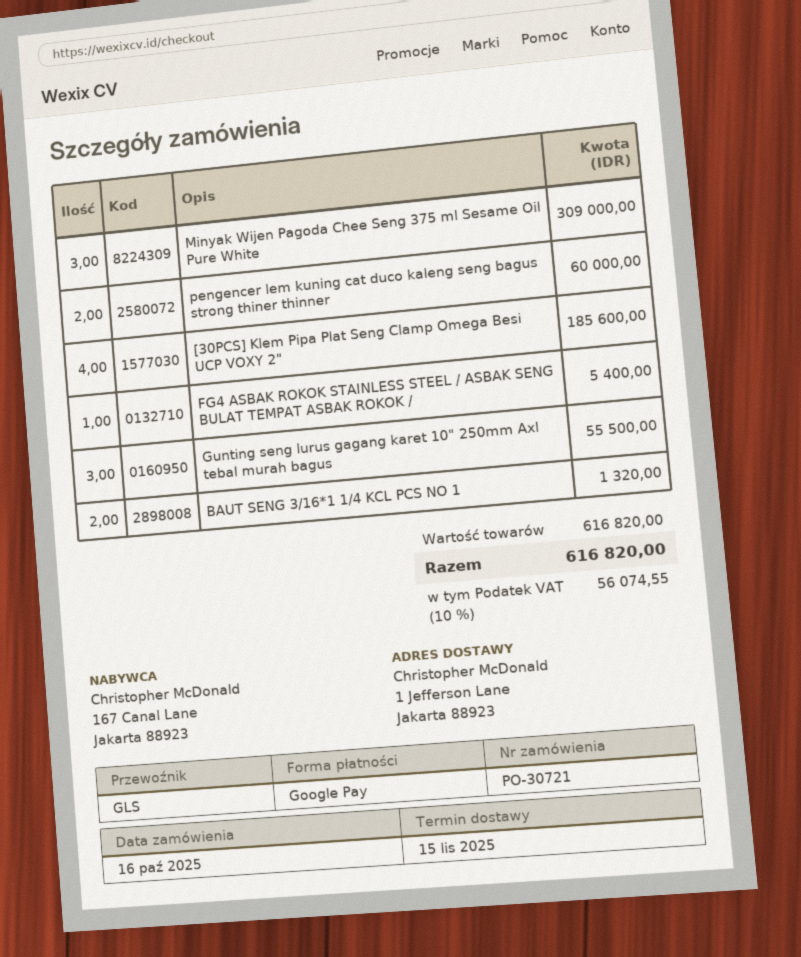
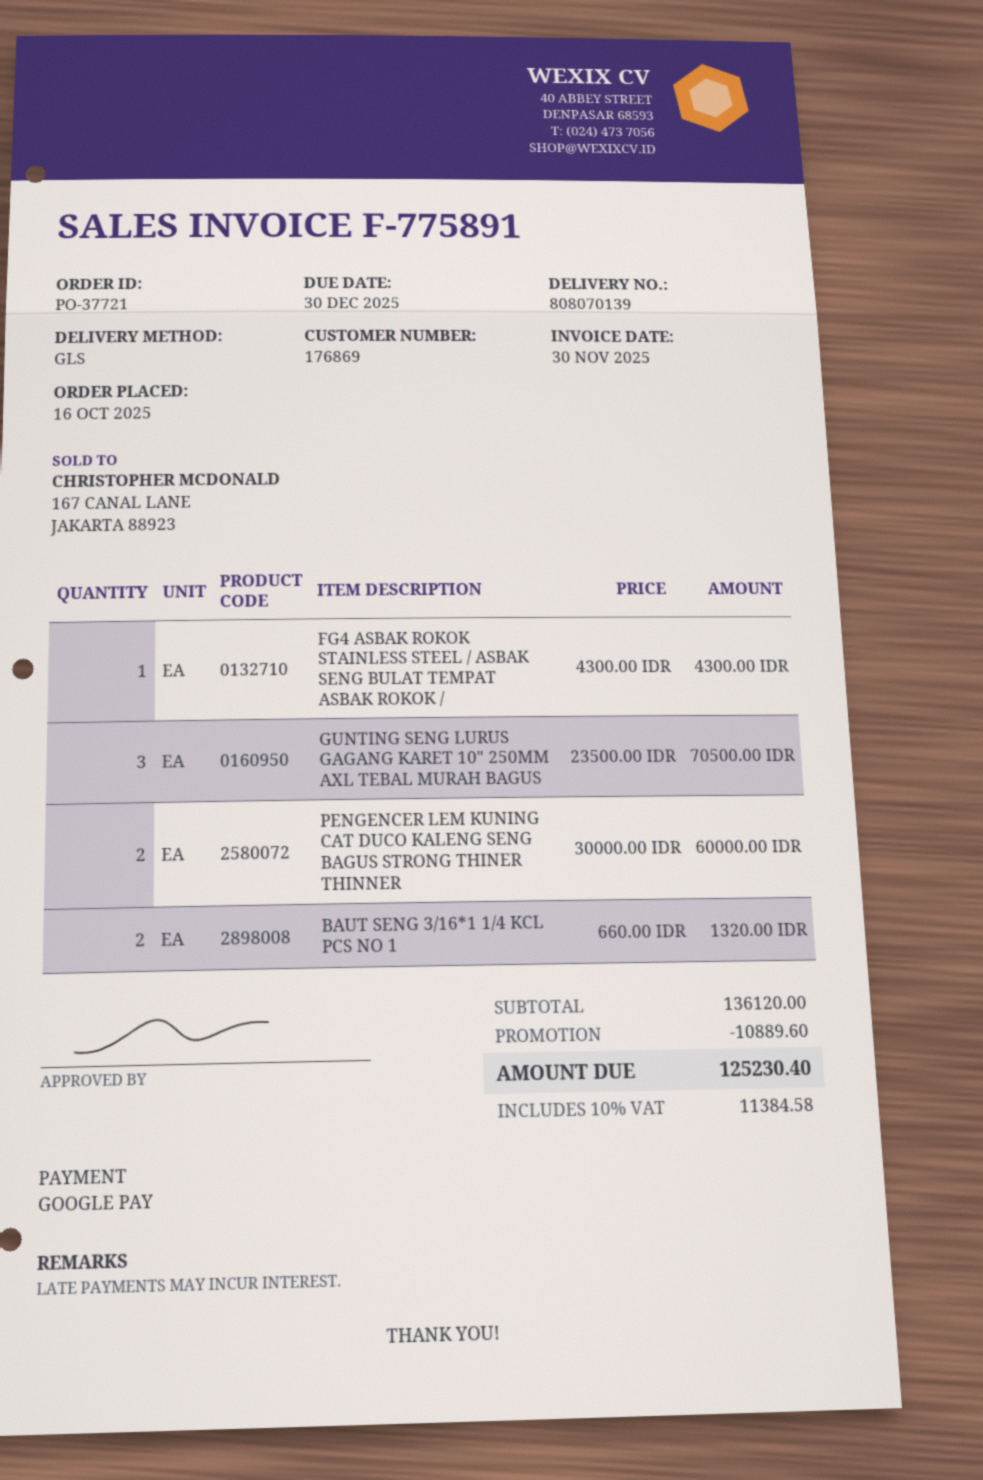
order number: PO-30721 -> PO-37721
Minyak Wijen Pagoda Chee Seng 375 ml Sesame Oil Pure White: 3 for 309000.00 -> none
[30PCS] Klem Pipa Plat Seng Clamp Omega Besi UCP VOXY 2": 4 for 185600.00 -> none
FG4 ASBAK ROKOK STAINLESS STEEL / ASBAK SENG BULAT TEMPAT ASBAK ROKOK /: 1 for 5400.00 -> 1 for 4300.00
Gunting seng lurus gagang karet 10" 250mm Axl tebal murah bagus: 3 for 55500.00 -> 3 for 70500.00
subtotal: 616820.00 -> 136120.00
discount: none -> 10889.60
tax: 10% = 56074.55 -> 10% = 11384.58
total: 616820.00 -> 125230.40

